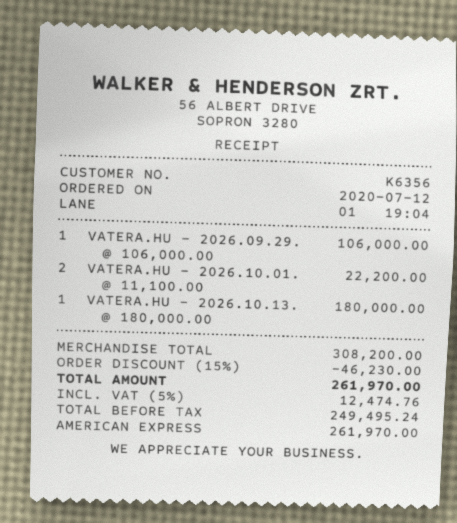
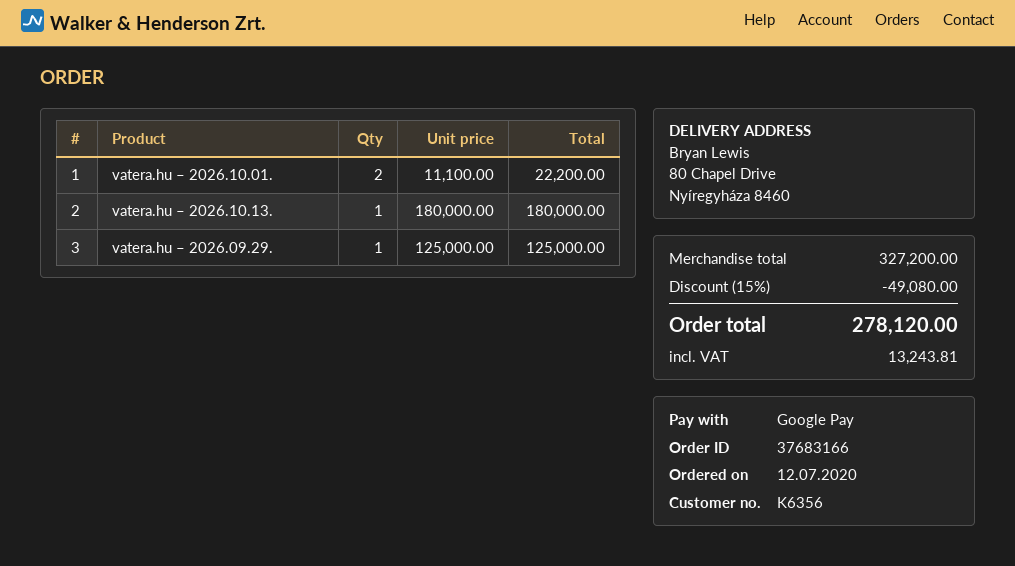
payment method: American Express -> Google Pay
VATERA.HU – 2026.09.29.: 1 x 106000.00 = 106000.00 -> 1 x 125000.00 = 125000.00
subtotal: 308200.00 -> 327200.00
discount: 15% = 46230.00 -> 15% = 49080.00
tax: 12474.76 -> 13243.81
total: 261970.00 -> 278120.00

